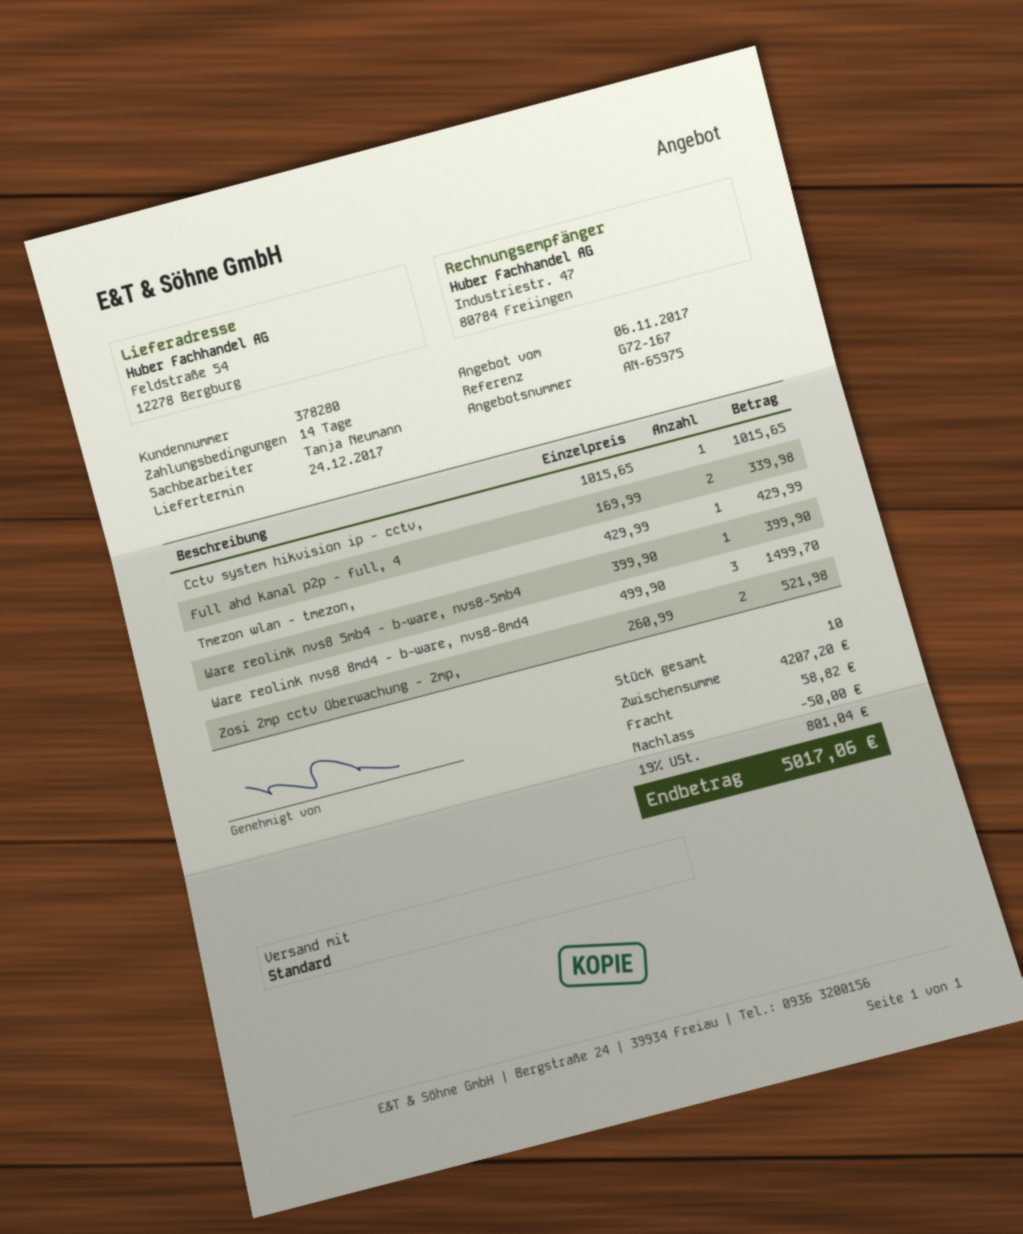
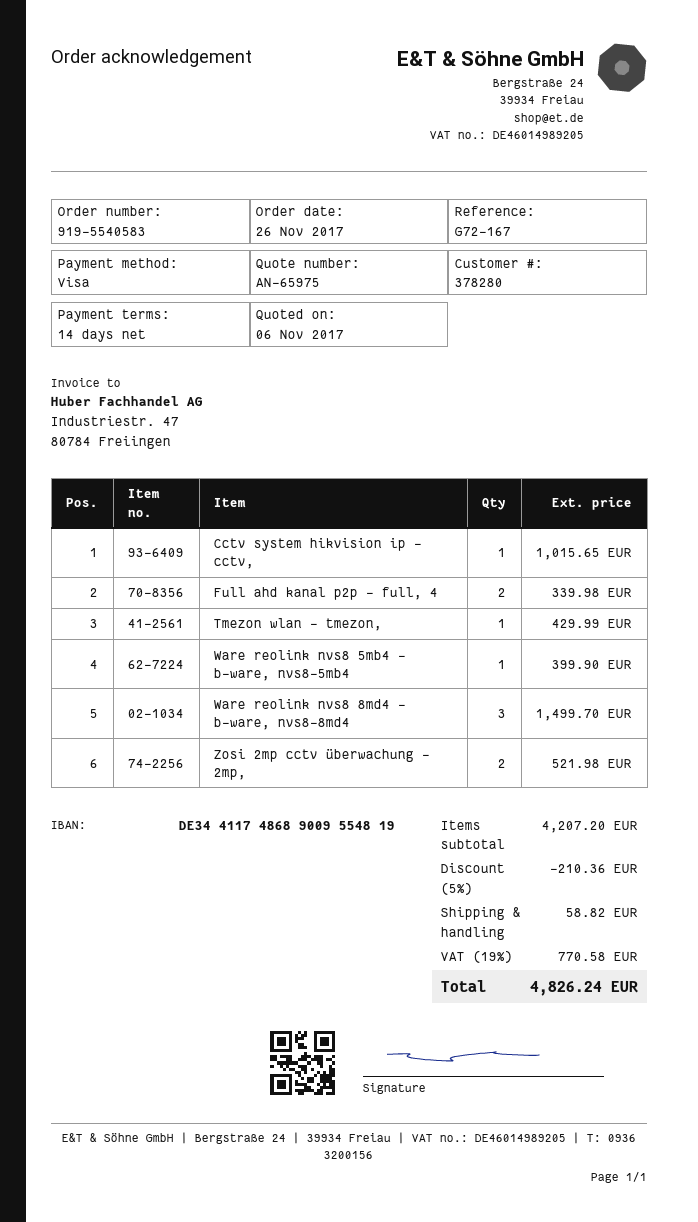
discount: 50.00 -> 210.36
tax: 19% = 801.04 -> 19% = 770.58
total: 5017.06 -> 4826.24

